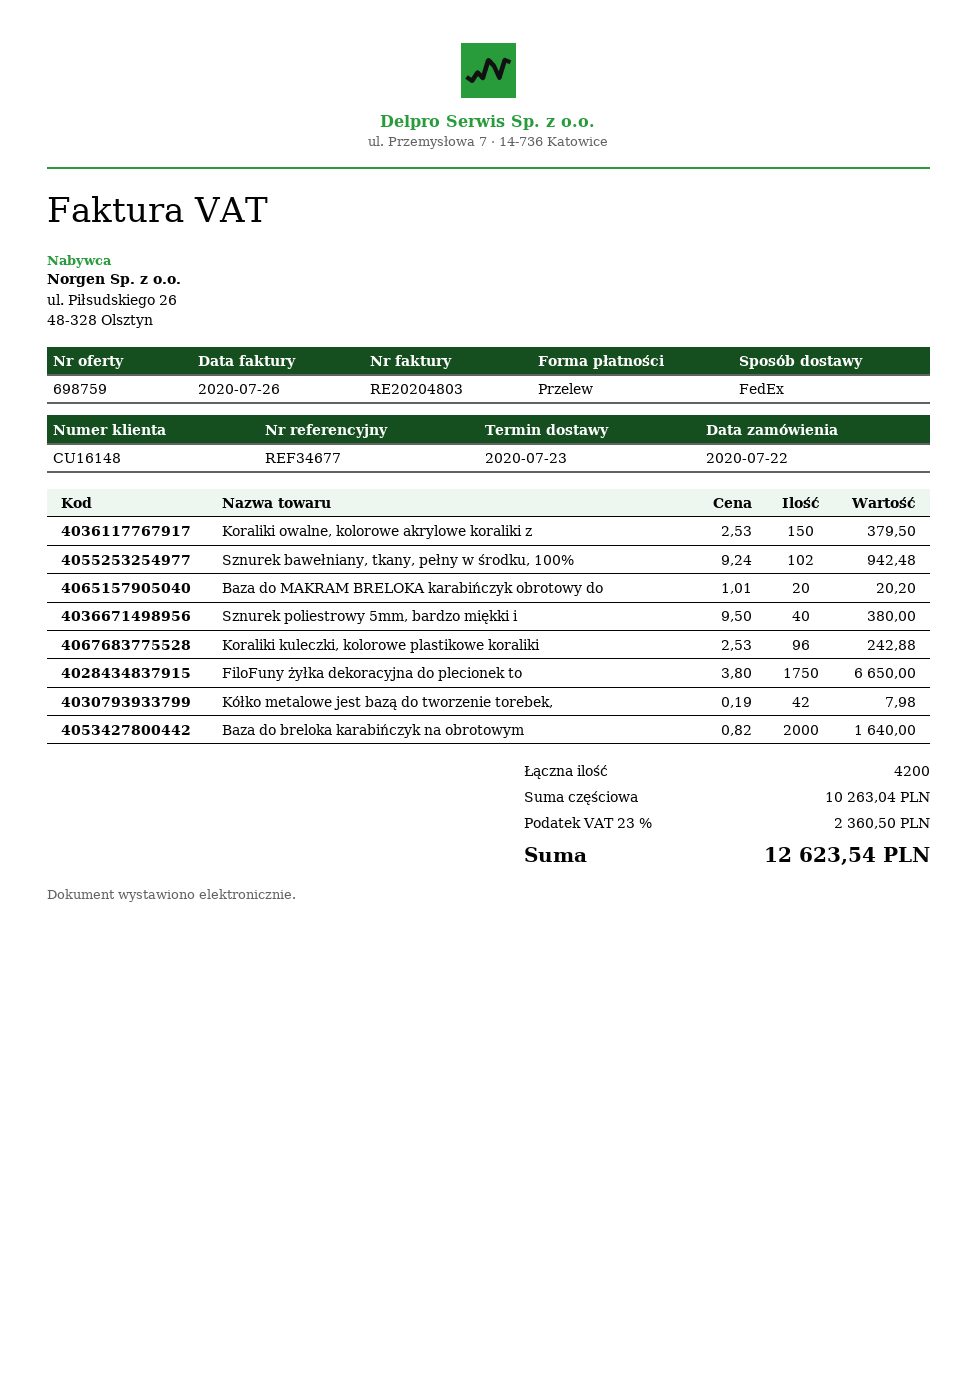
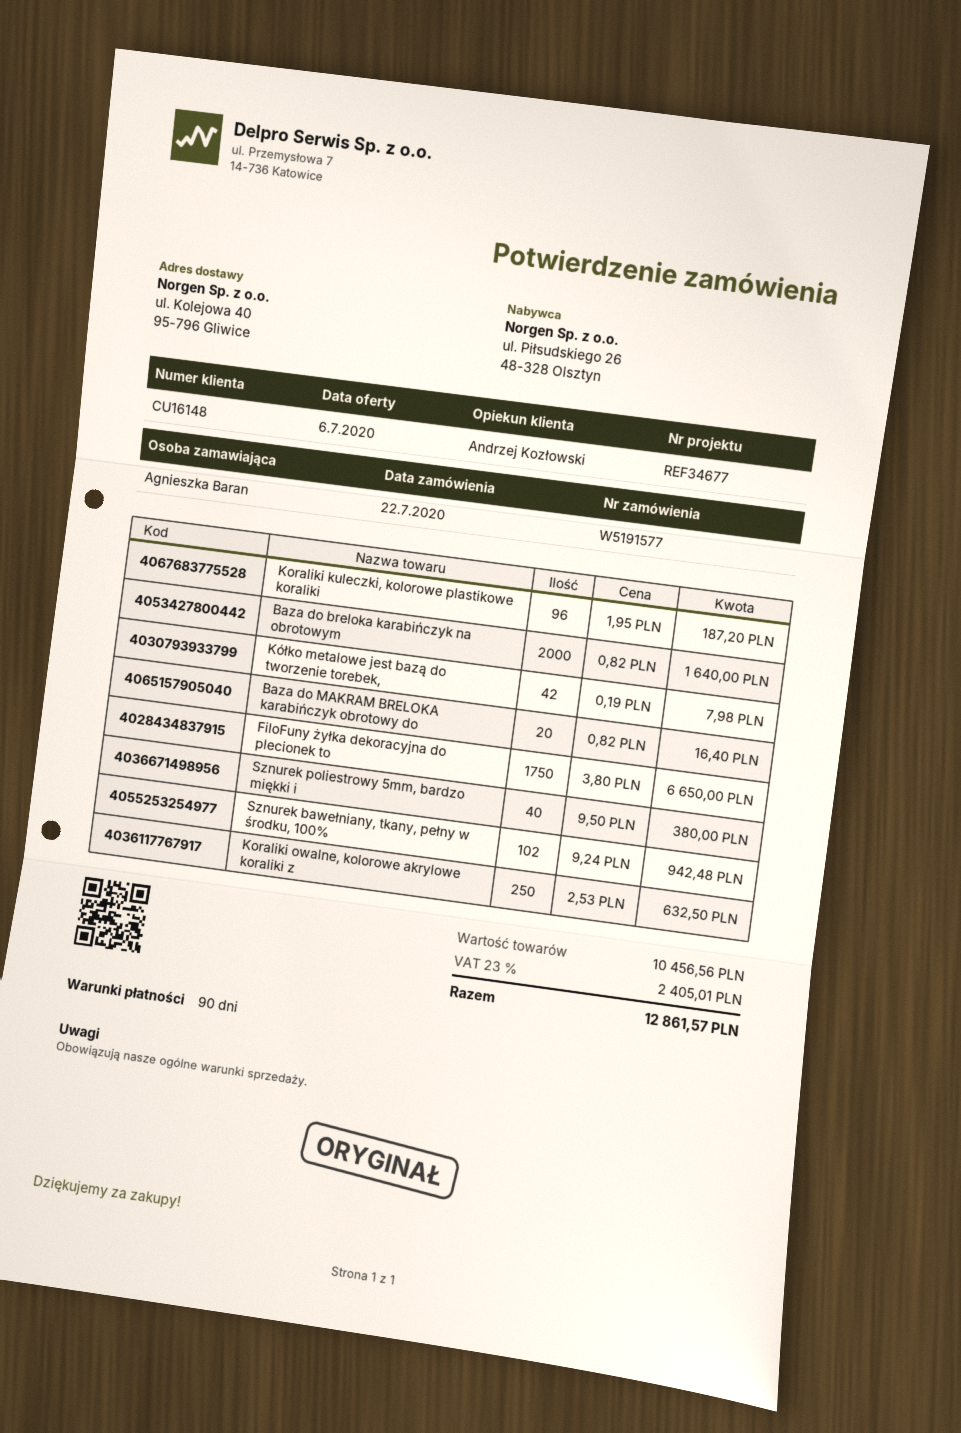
Koraliki owalne, kolorowe akrylowe koraliki z: 150 x 2.53 = 379.50 -> 250 x 2.53 = 632.50
Baza do MAKRAM BRELOKA karabińczyk obrotowy do: 20 x 1.01 = 20.20 -> 20 x 0.82 = 16.40
Koraliki kuleczki, kolorowe plastikowe koraliki: 96 x 2.53 = 242.88 -> 96 x 1.95 = 187.20
subtotal: 10263.04 -> 10456.56
tax: 23% = 2360.50 -> 23% = 2405.01
total: 12623.54 -> 12861.57

